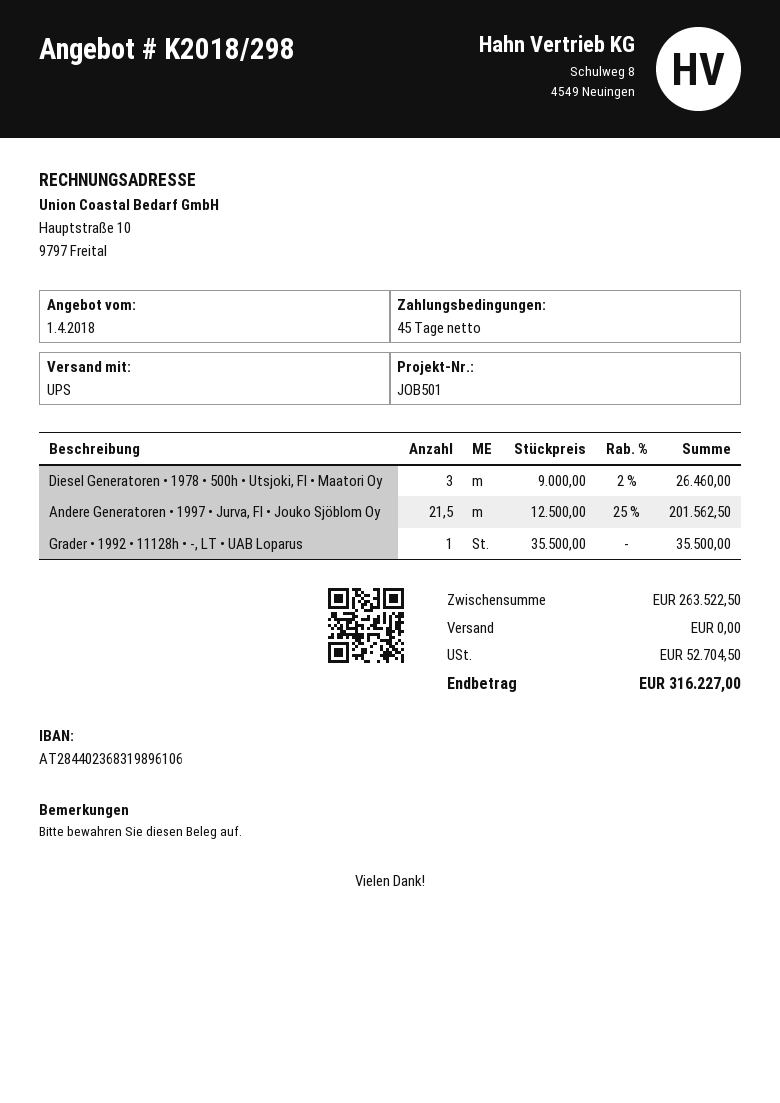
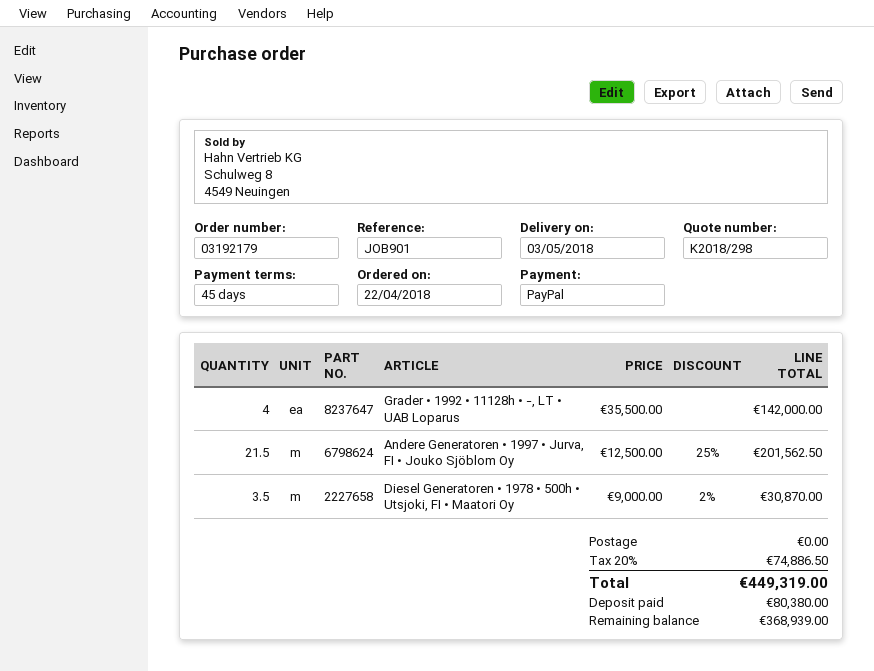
reference: JOB501 -> JOB901
Diesel Generatoren • 1978 • 500h • Utsjoki, FI • Maatori Oy: 3 x 9000.00 - 2% = 26460.00 -> 3.5 x 9000.00 - 2% = 30870.00
Grader • 1992 • 11128h • -, LT • UAB Loparus: 1 x 35500.00 = 35500.00 -> 4 x 35500.00 = 142000.00
tax: 52704.50 -> 74886.50
total: 316227.00 -> 449319.00

